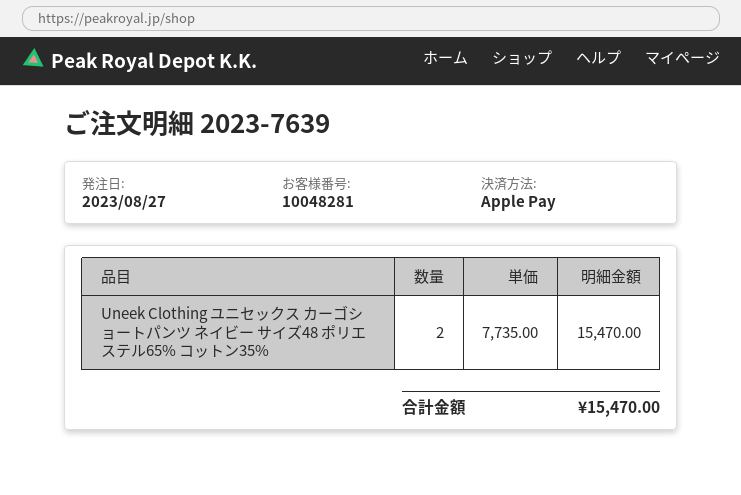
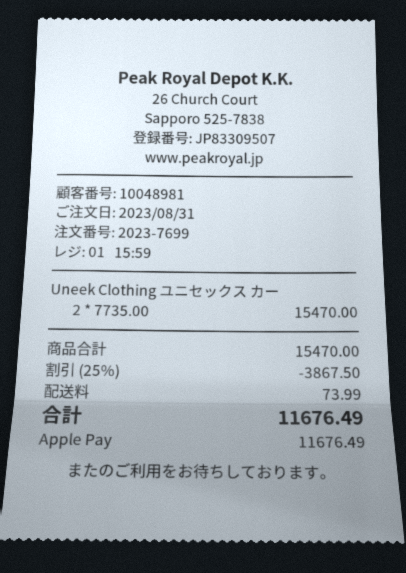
order number: 2023-7639 -> 2023-7699
order date: 2023-08-27 -> 2023-08-31
customer number: 10048281 -> 10048981
discount: none -> 25% = 3867.50
shipping: none -> 73.99
total: 15470.00 -> 11676.49

